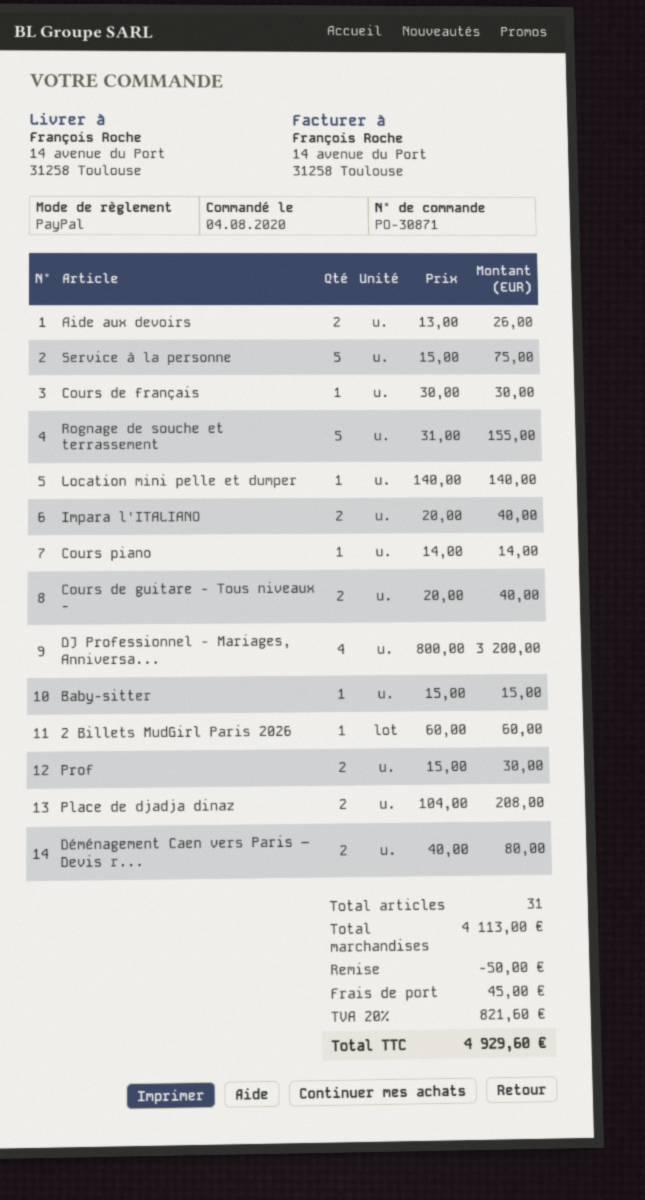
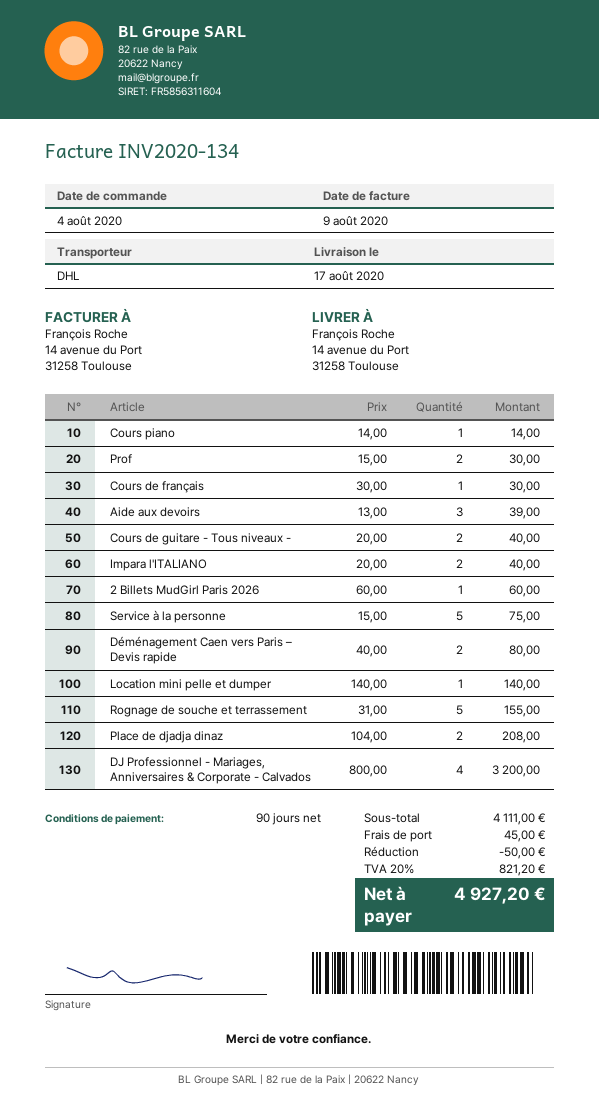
Aide aux devoirs: 2 x 13.00 = 26.00 -> 3 x 13.00 = 39.00
Baby-sitter: 1 x 15.00 = 15.00 -> none
subtotal: 4113.00 -> 4111.00
tax: 20% = 821.60 -> 20% = 821.20
total: 4929.60 -> 4927.20

